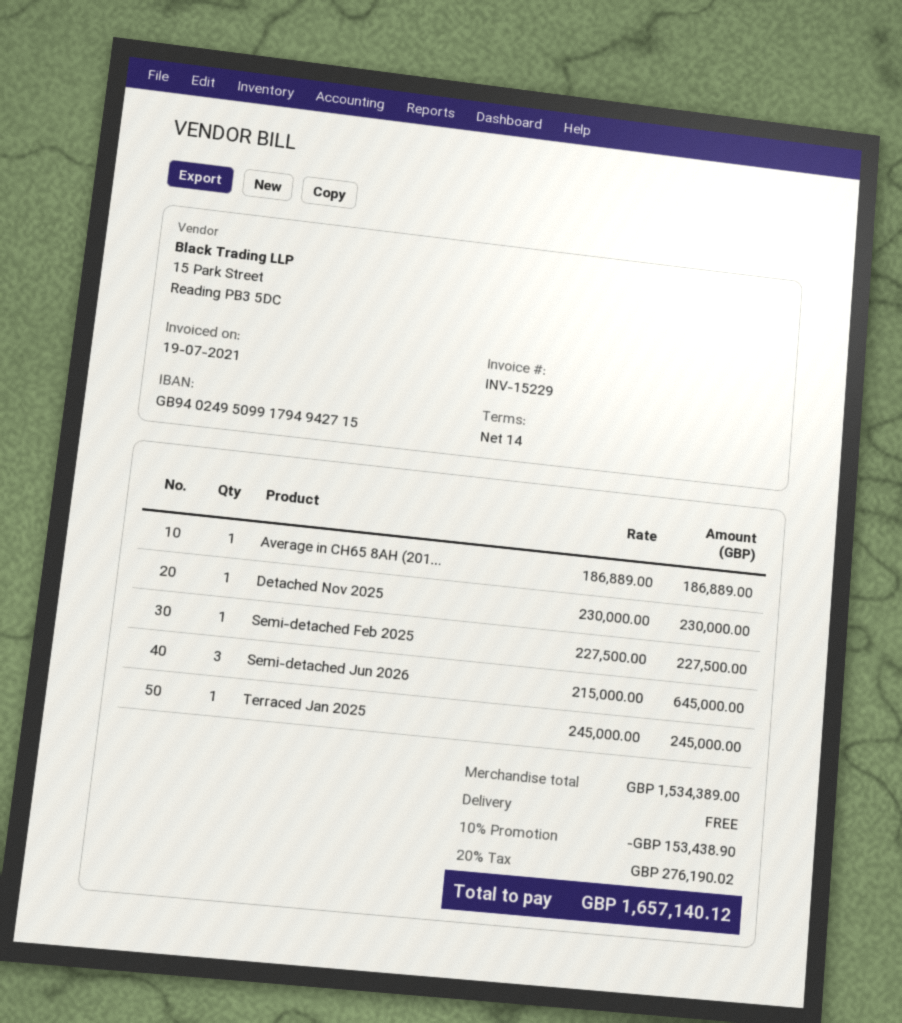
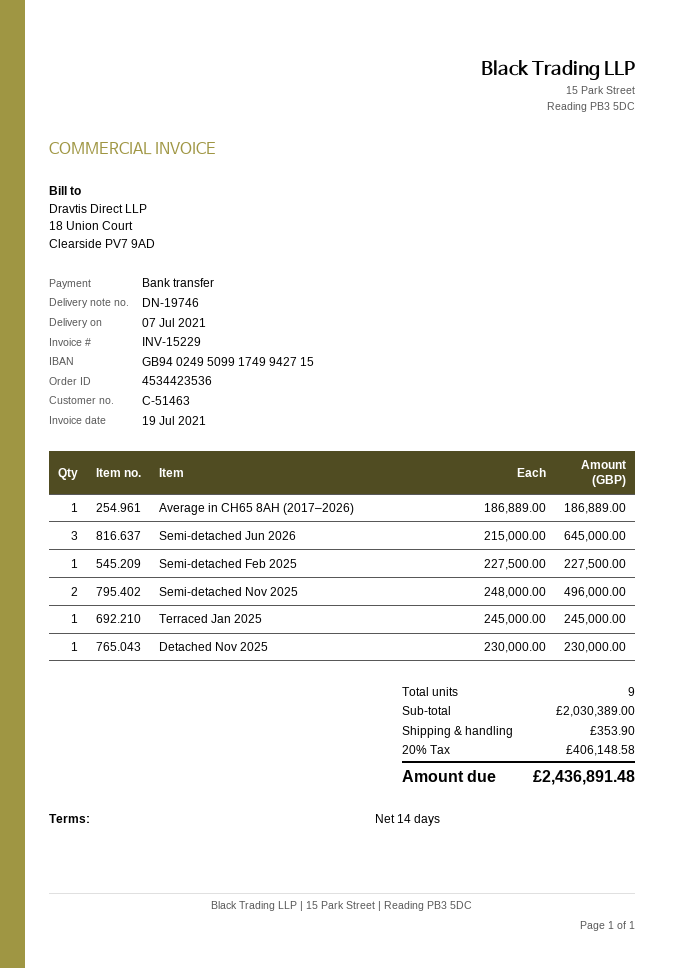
bank account: GB94024950991794942715 -> GB94024950991749942715
Semi-detached Nov 2025: none -> 2 x 248000.00 = 496000.00
subtotal: 1534389.00 -> 2030389.00
discount: 10% = 153438.90 -> none
shipping: 0.00 -> 353.90
tax: 20% = 276190.02 -> 20% = 406148.58
total: 1657140.12 -> 2436891.48

